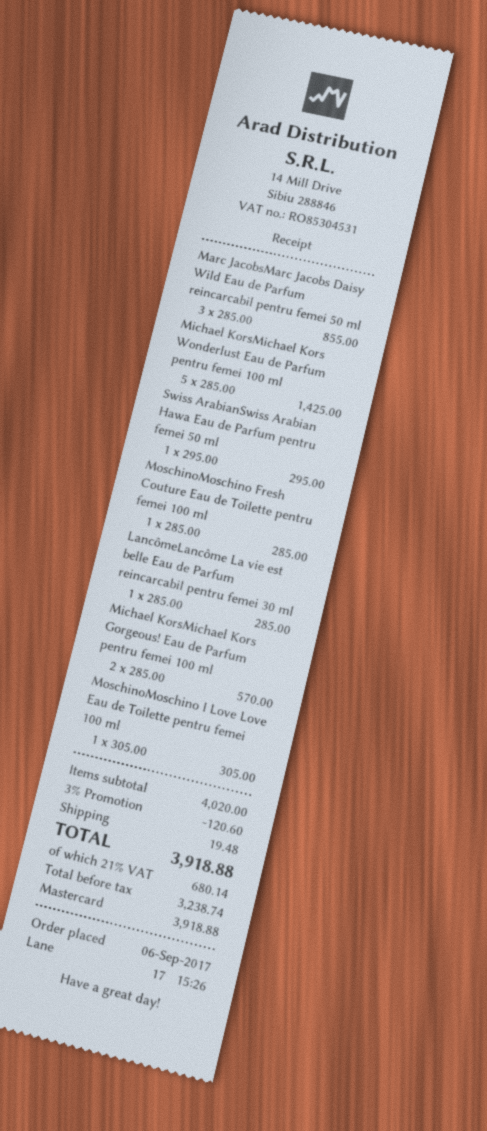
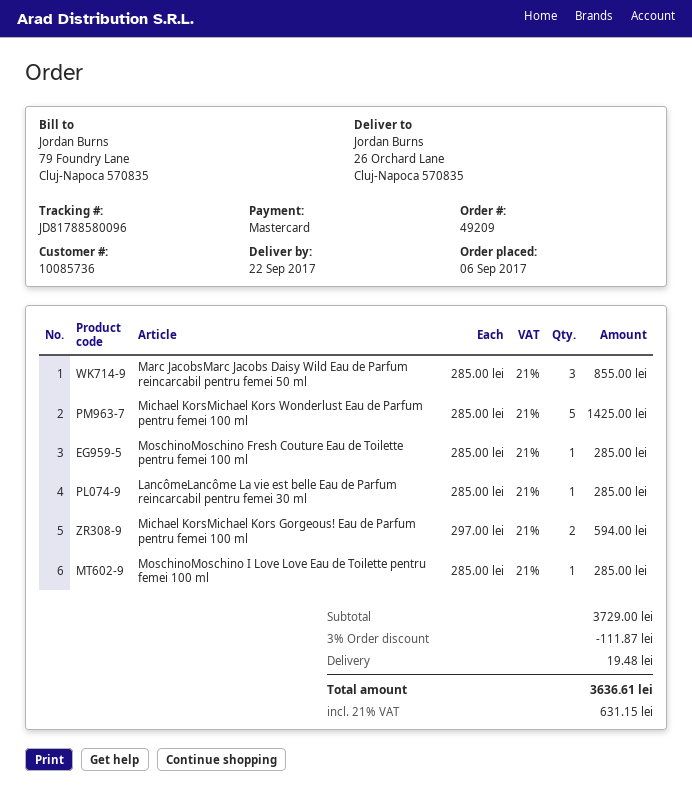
Swiss ArabianSwiss Arabian Hawa Eau de Parfum pentru femei 50 ml: 1 x 295.00 = 295.00 -> none
Michael KorsMichael Kors Gorgeous! Eau de Parfum pentru femei 100 ml: 2 x 285.00 = 570.00 -> 2 x 297.00 = 594.00
MoschinoMoschino I Love Love Eau de Toilette pentru femei 100 ml: 1 x 305.00 = 305.00 -> 1 x 285.00 = 285.00
subtotal: 4020.00 -> 3729.00
discount: 3% = 120.60 -> 3% = 111.87
tax: 21% = 680.14 -> 21% = 631.15
total: 3918.88 -> 3636.61

